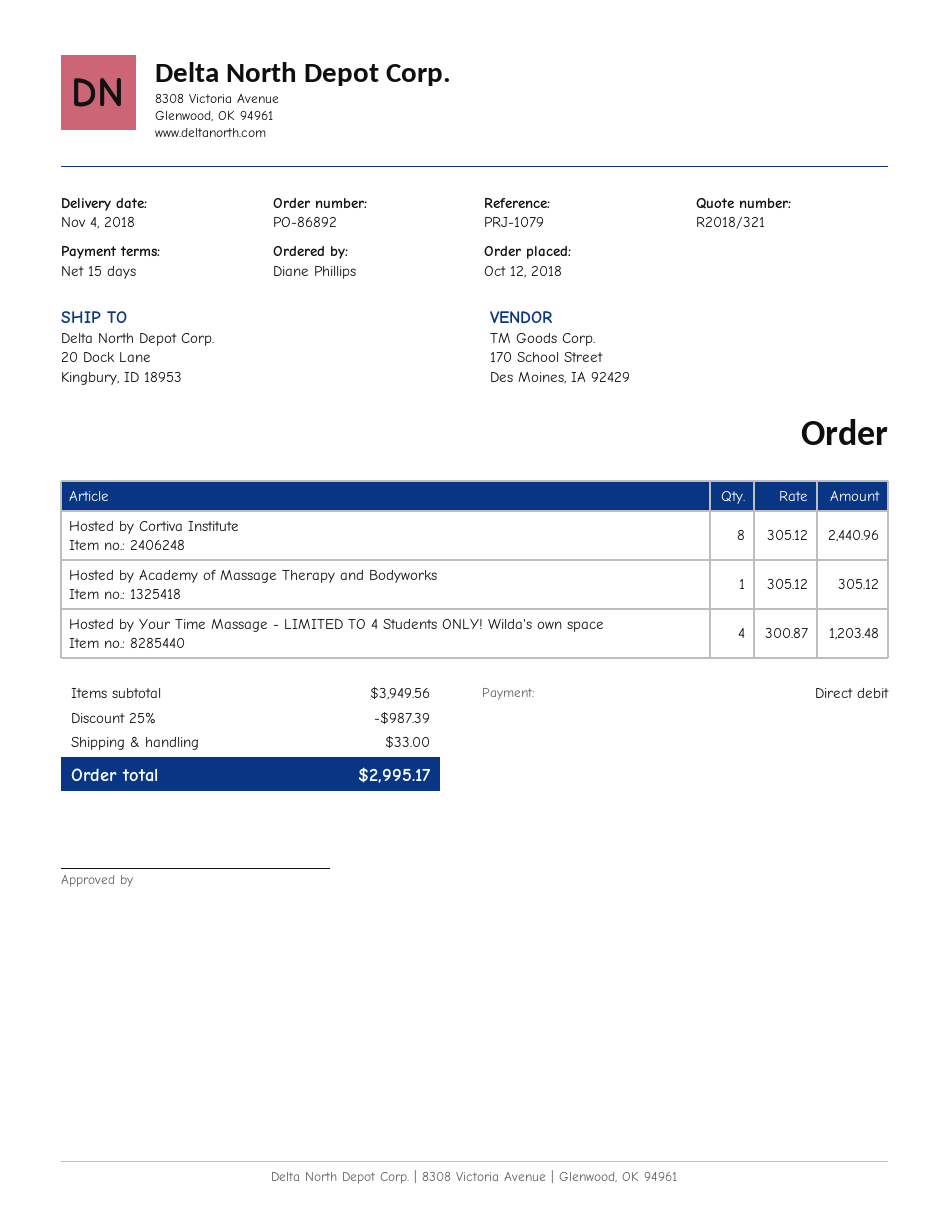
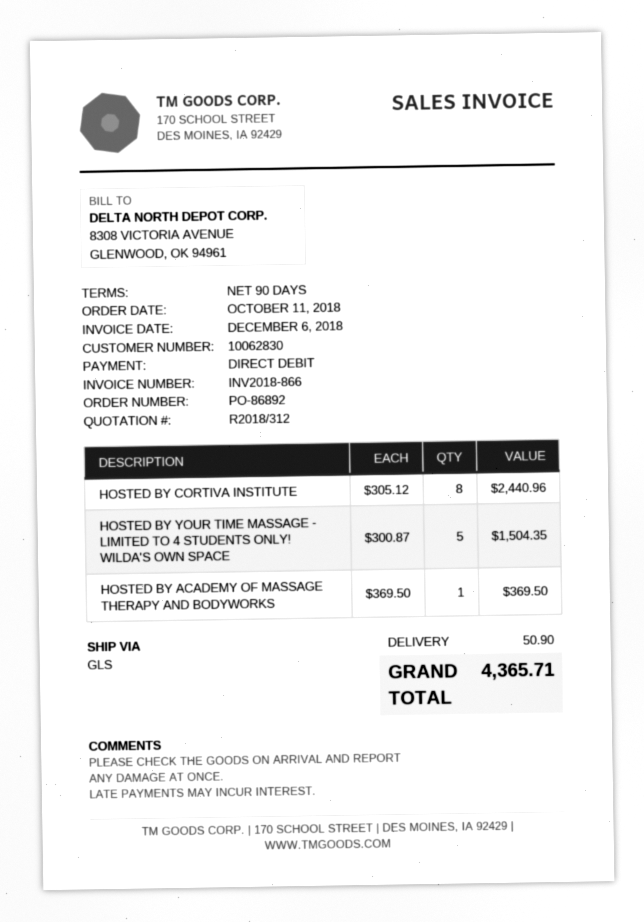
quote number: R2018/321 -> R2018/312
order date: 2018-10-12 -> 2018-10-11
payment terms: 15 days -> 90 days
Hosted by Academy of Massage Therapy and Bodyworks: 1 x 305.12 = 305.12 -> 1 x 369.50 = 369.50
Hosted by Your Time Massage - LIMITED TO 4 Students ONLY! Wilda's own space: 4 x 300.87 = 1203.48 -> 5 x 300.87 = 1504.35
discount: 25% = 987.39 -> none
shipping: 33.00 -> 50.90
total: 2995.17 -> 4365.71

